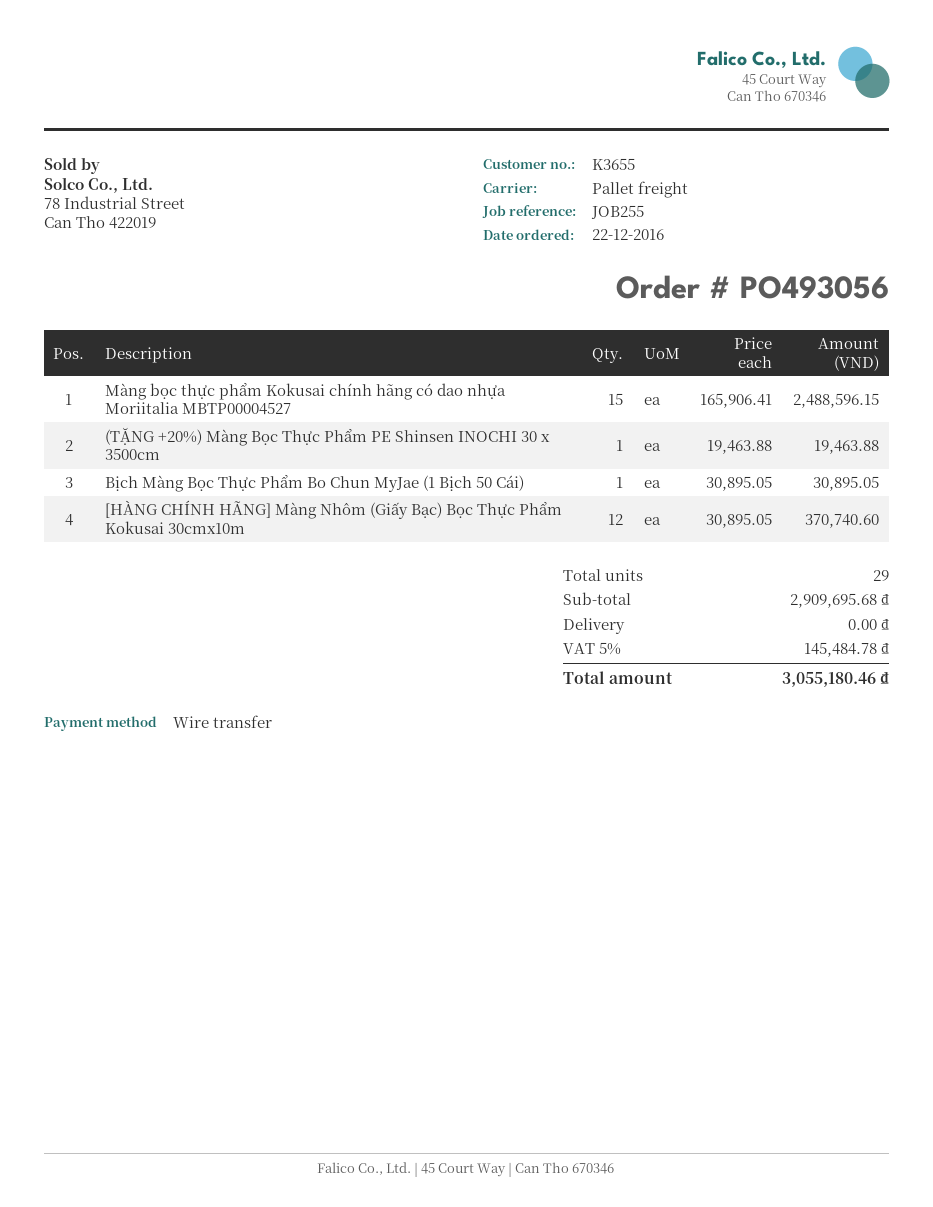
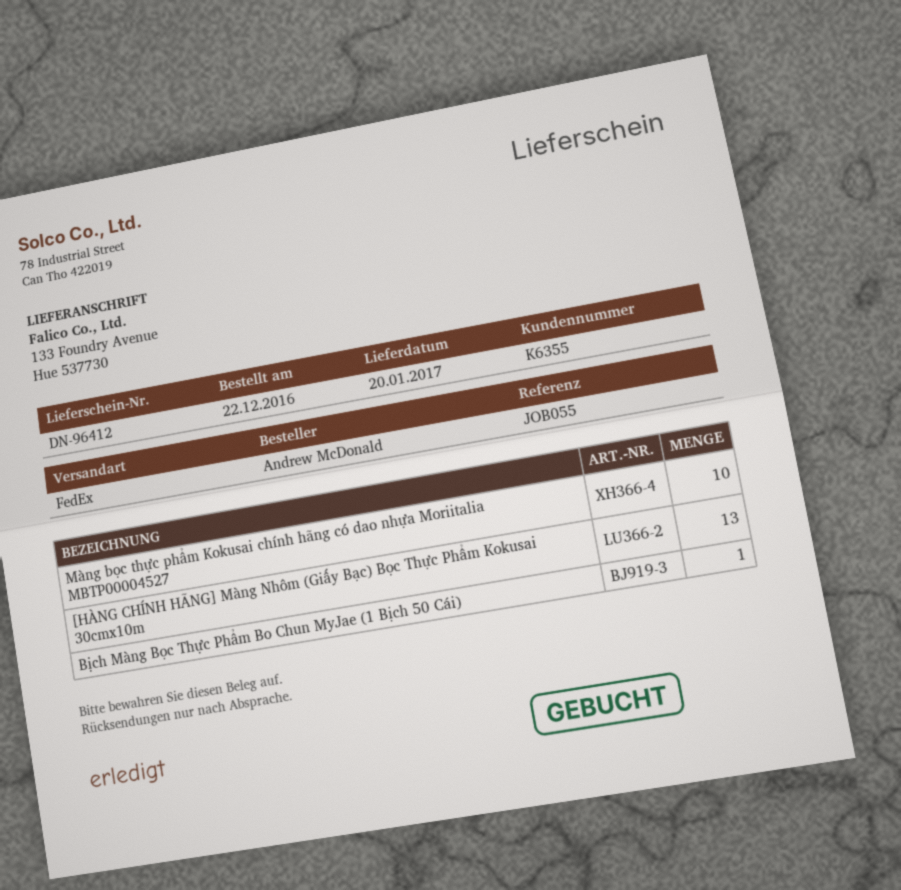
customer number: K3655 -> K6355
reference: JOB255 -> JOB055
shipping method: pallet freight -> FedEx
Màng bọc thực phẩm Kokusai chính hãng có dao nhựa Moriitalia MBTP00004527: 15 -> 10
(TẶNG +20%) Màng Bọc Thực Phẩm PE Shinsen INOCHI 30 x 3500cm: 1 -> none
[HÀNG CHÍNH HÃNG] Màng Nhôm (Giấy Bạc) Bọc Thực Phẩm Kokusai 30cmx10m: 12 -> 13

